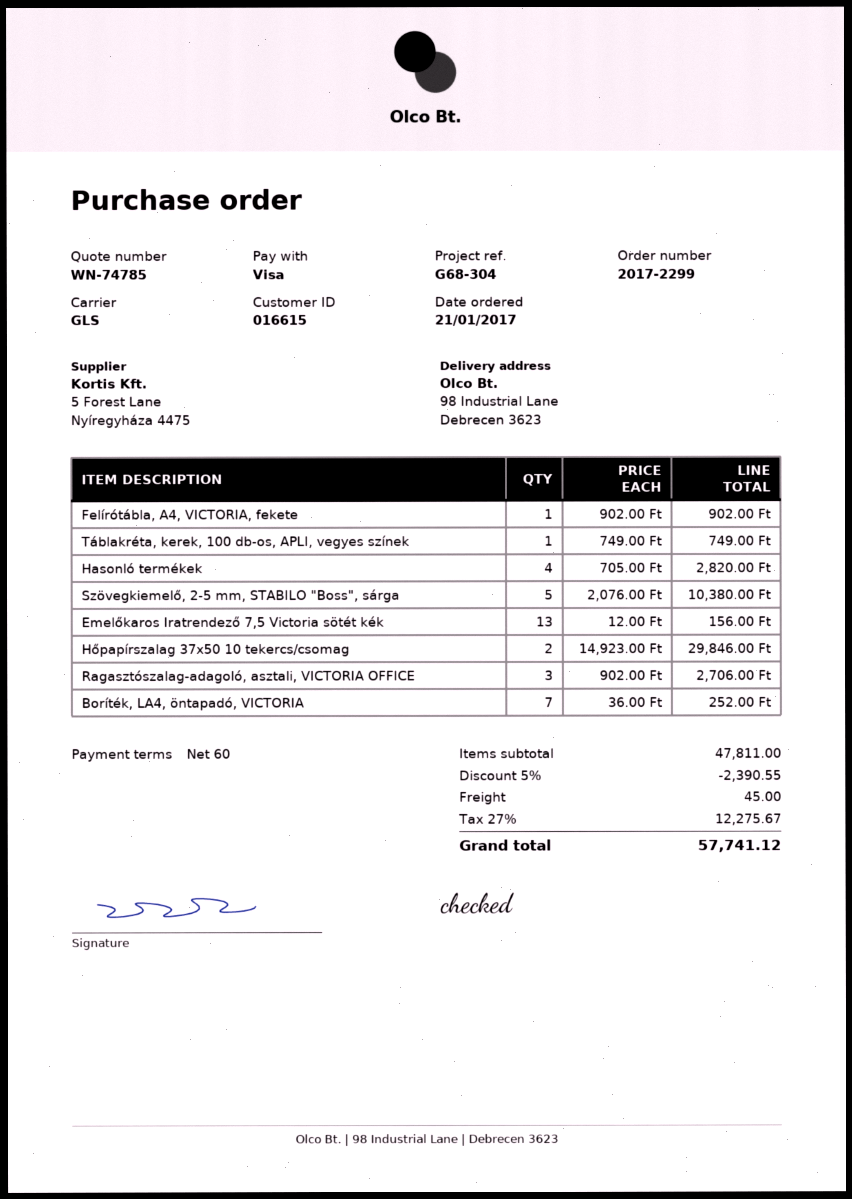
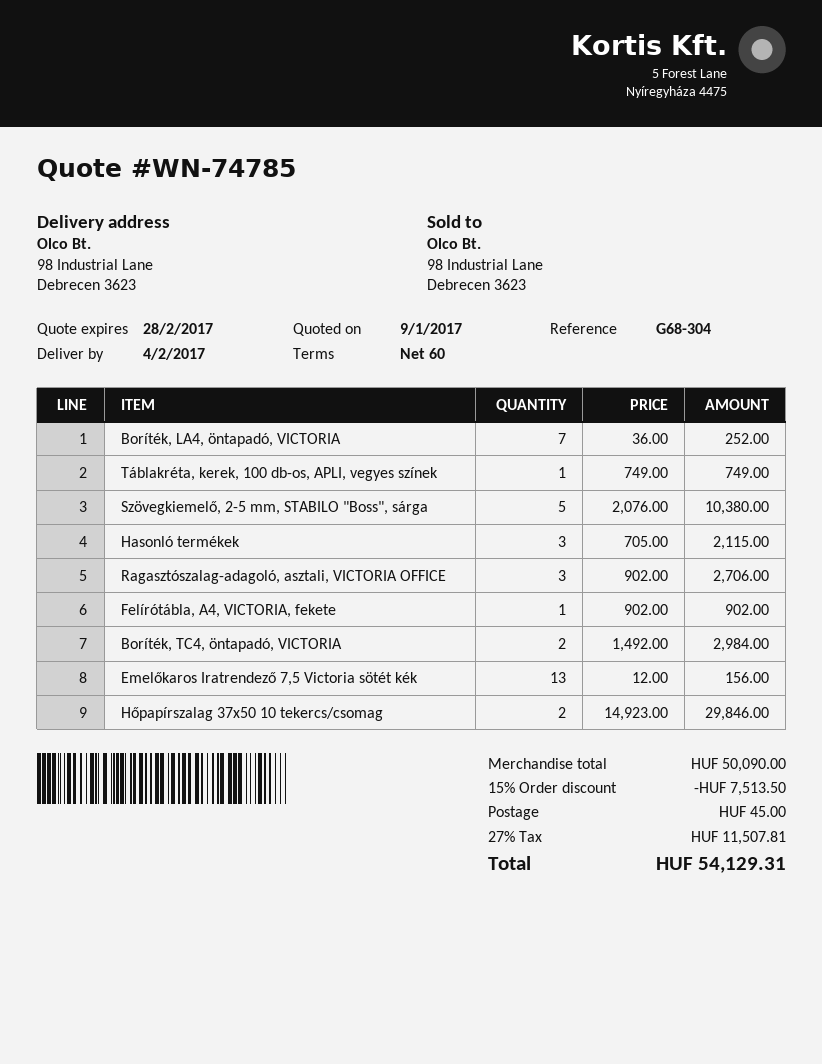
Hasonló termékek: 4 x 705.00 = 2820.00 -> 3 x 705.00 = 2115.00
Boríték, TC4, öntapadó, VICTORIA: none -> 2 x 1492.00 = 2984.00
subtotal: 47811.00 -> 50090.00
discount: 5% = 2390.55 -> 15% = 7513.50
tax: 27% = 12275.67 -> 27% = 11507.81
total: 57741.12 -> 54129.31

